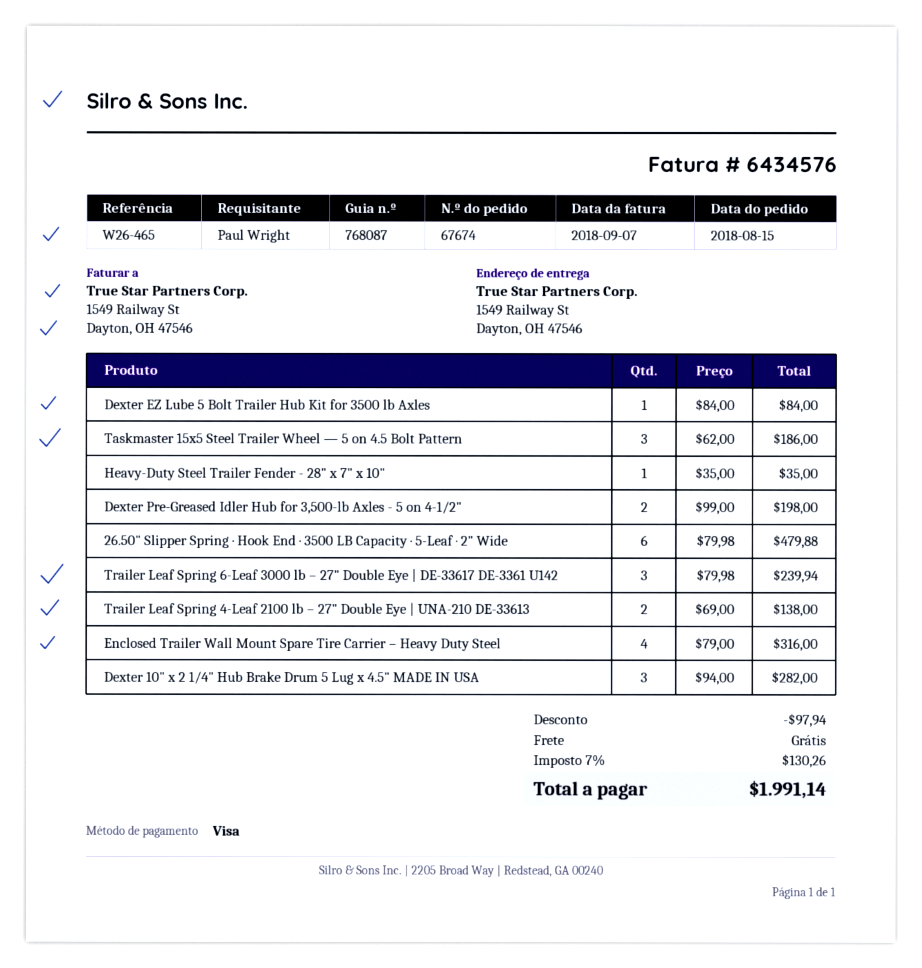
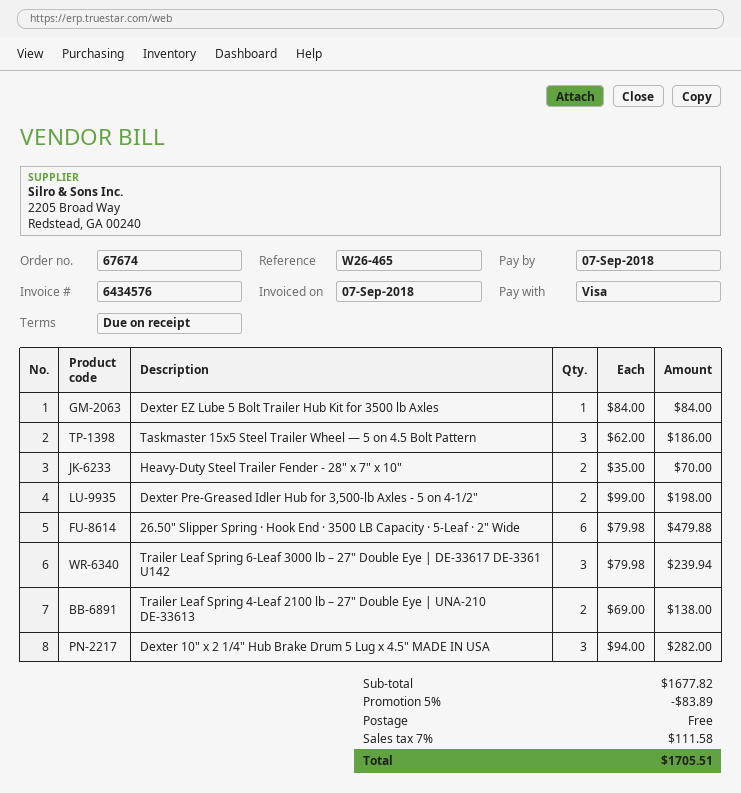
Heavy-Duty Steel Trailer Fender - 28" x 7" x 10": 1 x 35.00 = 35.00 -> 2 x 35.00 = 70.00
Enclosed Trailer Wall Mount Spare Tire Carrier – Heavy Duty Steel: 4 x 79.00 = 316.00 -> none
discount: 97.94 -> 83.89
tax: 7% = 130.26 -> 7% = 111.58
total: 1991.14 -> 1705.51

